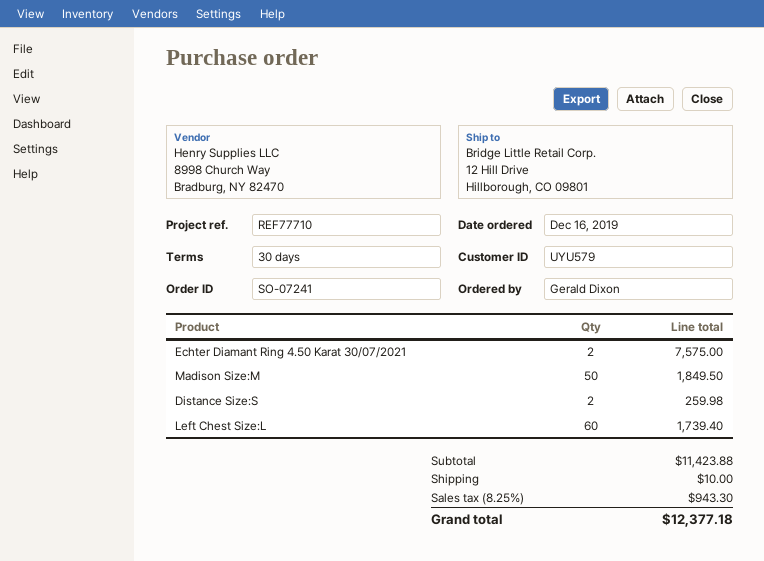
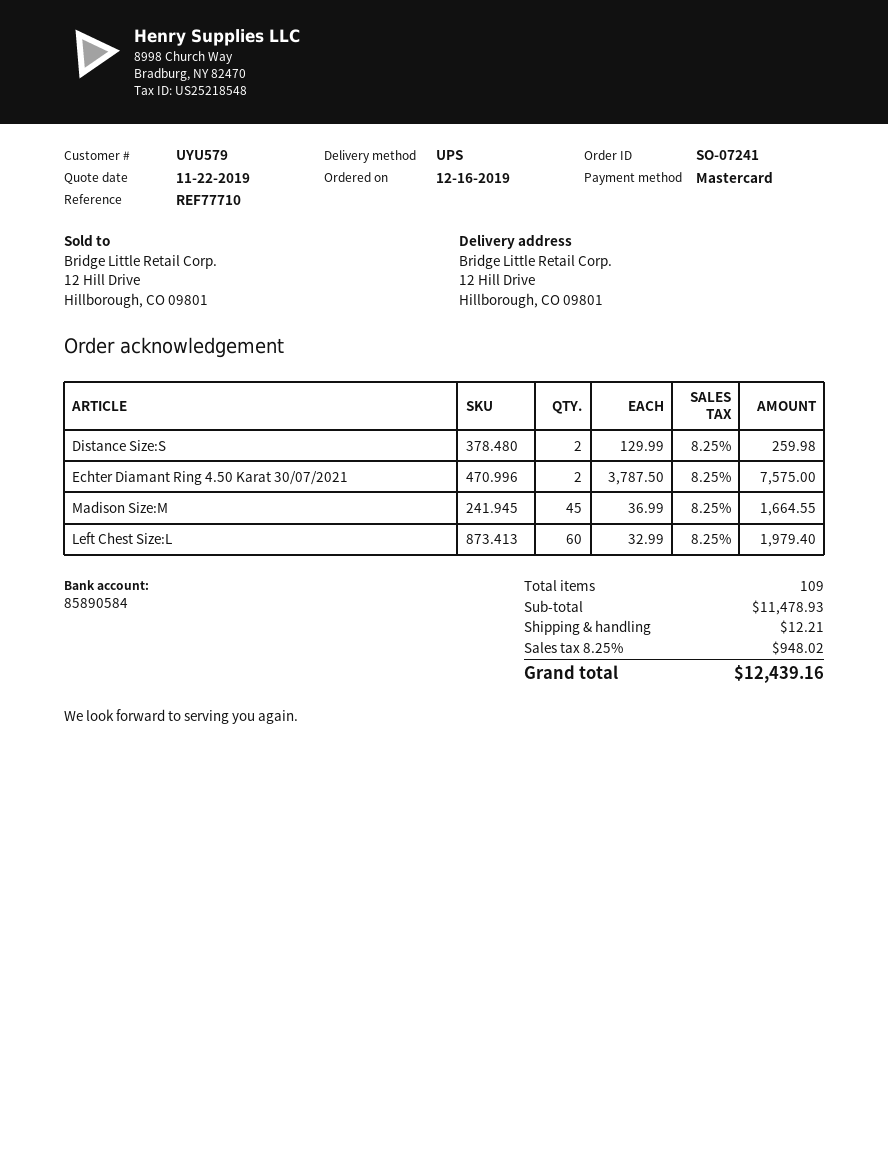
Madison Size:M: 50 for 1849.50 -> 45 for 1664.55
Left Chest Size:L: 60 for 1739.40 -> 60 for 1979.40
subtotal: 11423.88 -> 11478.93
shipping: 10.00 -> 12.21
tax: 8.25% = 943.30 -> 8.25% = 948.02
total: 12377.18 -> 12439.16

